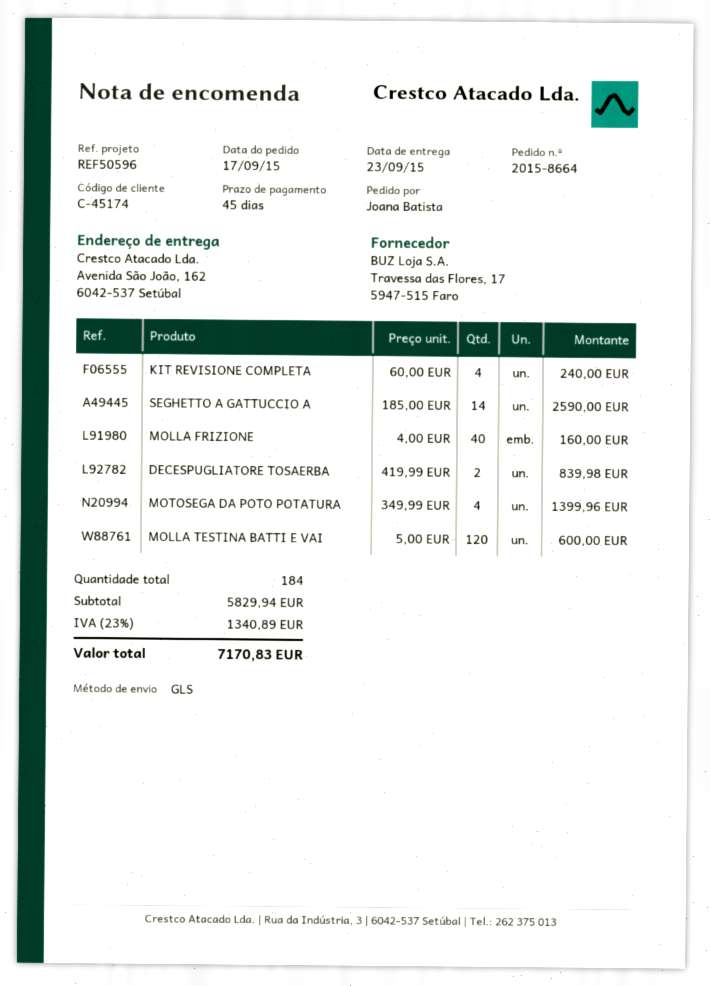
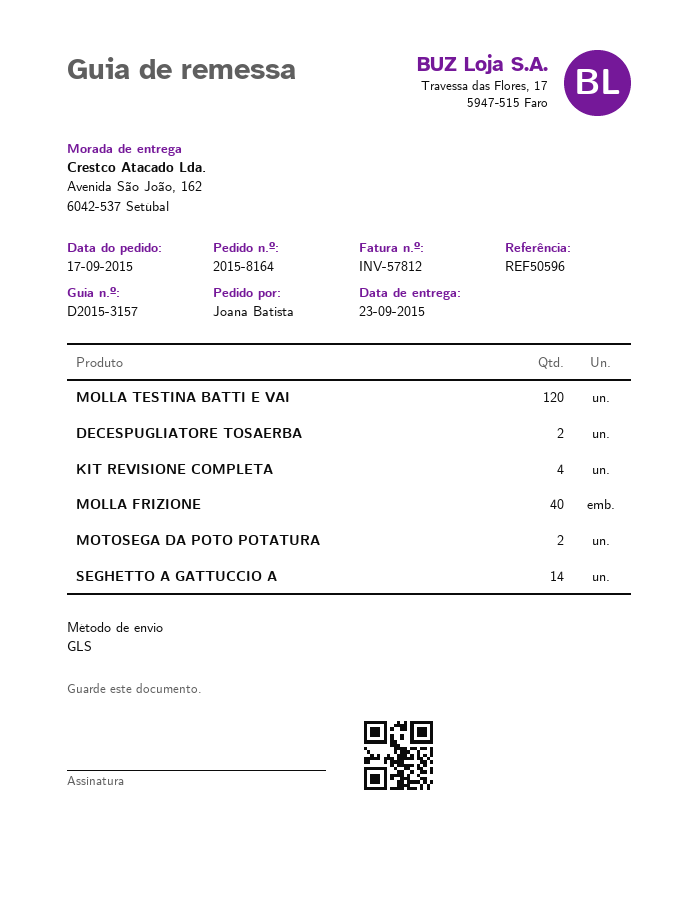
order number: 2015-8664 -> 2015-8164
MOTOSEGA DA POTO POTATURA: 4 -> 2

